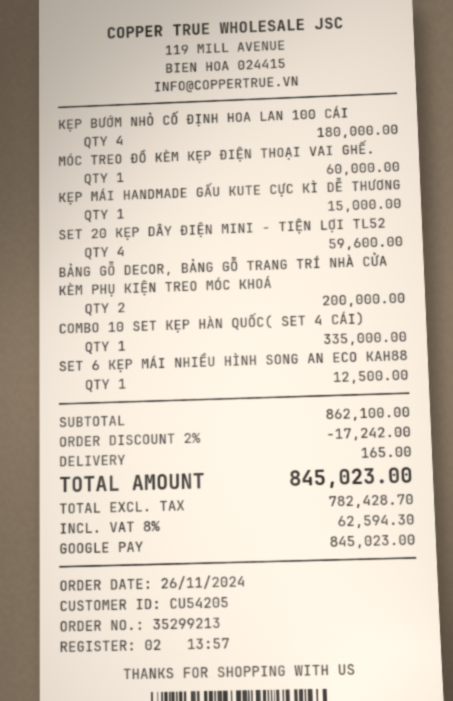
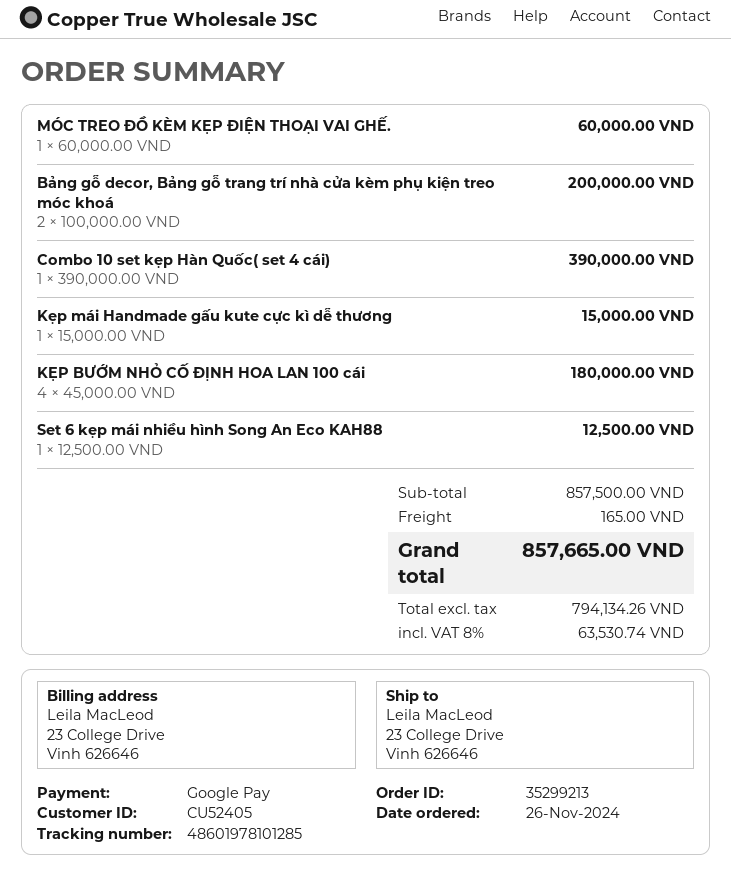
customer number: CU54205 -> CU52405
SET 20 KẸP DÂY ĐIỆN MINI - TIỆN LỢI TL52: 4 for 59600.00 -> none
COMBO 10 SET KẸP HÀN QUỐC( SET 4 CÁI): 1 for 335000.00 -> 1 for 390000.00
subtotal: 862100.00 -> 857500.00
discount: 2% = 17242.00 -> none
net: 782428.70 -> 794134.26
tax: 8% = 62594.30 -> 8% = 63530.74
total: 845023.00 -> 857665.00

